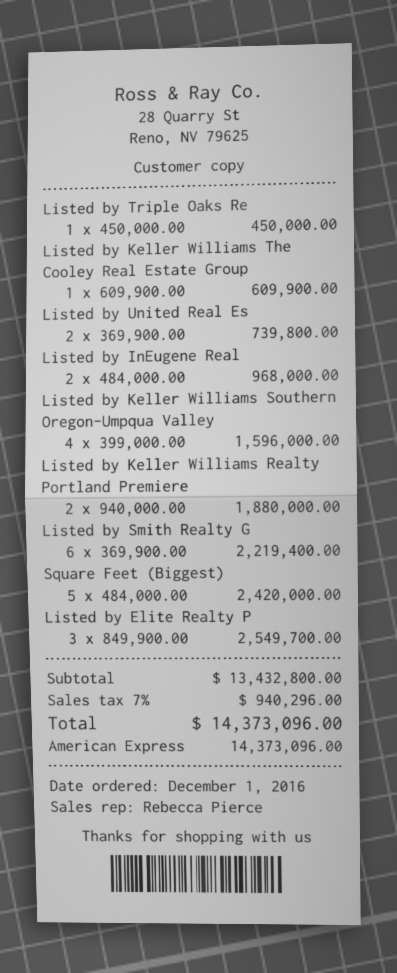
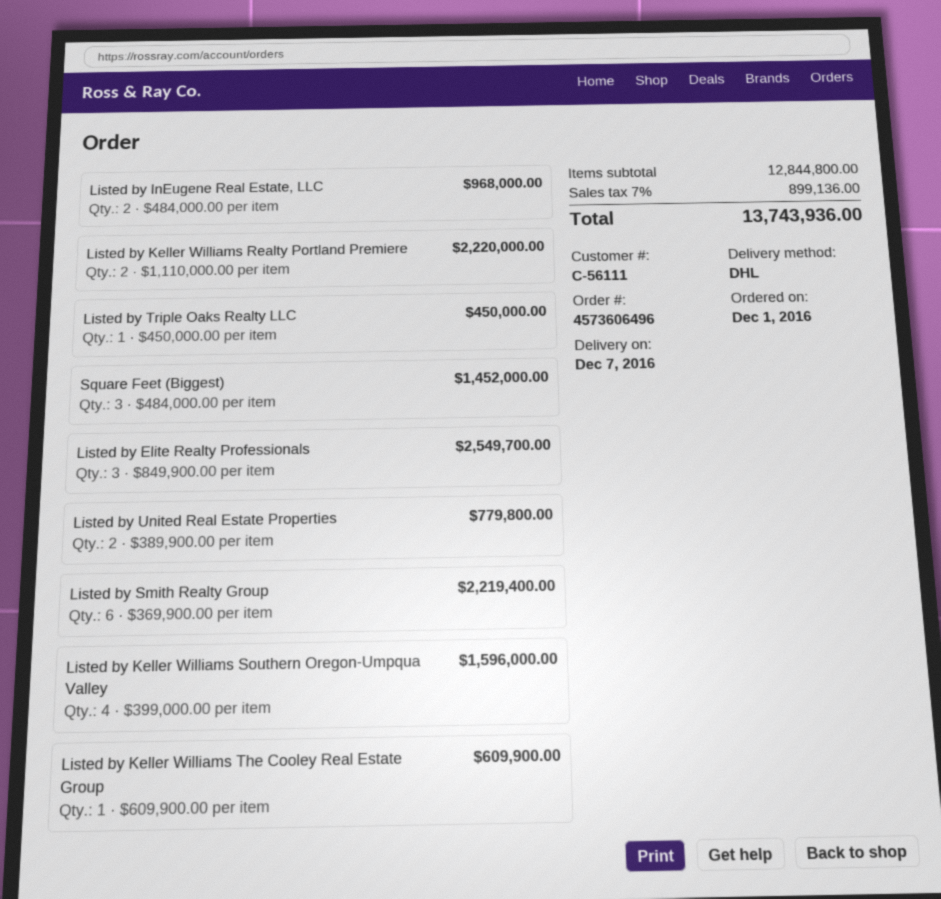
Listed by United Real Es: 2 x 369900.00 = 739800.00 -> 2 x 389900.00 = 779800.00
Listed by Keller Williams Realty Portland Premiere: 2 x 940000.00 = 1880000.00 -> 2 x 1110000.00 = 2220000.00
Square Feet (Biggest): 5 x 484000.00 = 2420000.00 -> 3 x 484000.00 = 1452000.00
subtotal: 13432800.00 -> 12844800.00
tax: 7% = 940296.00 -> 7% = 899136.00
total: 14373096.00 -> 13743936.00

